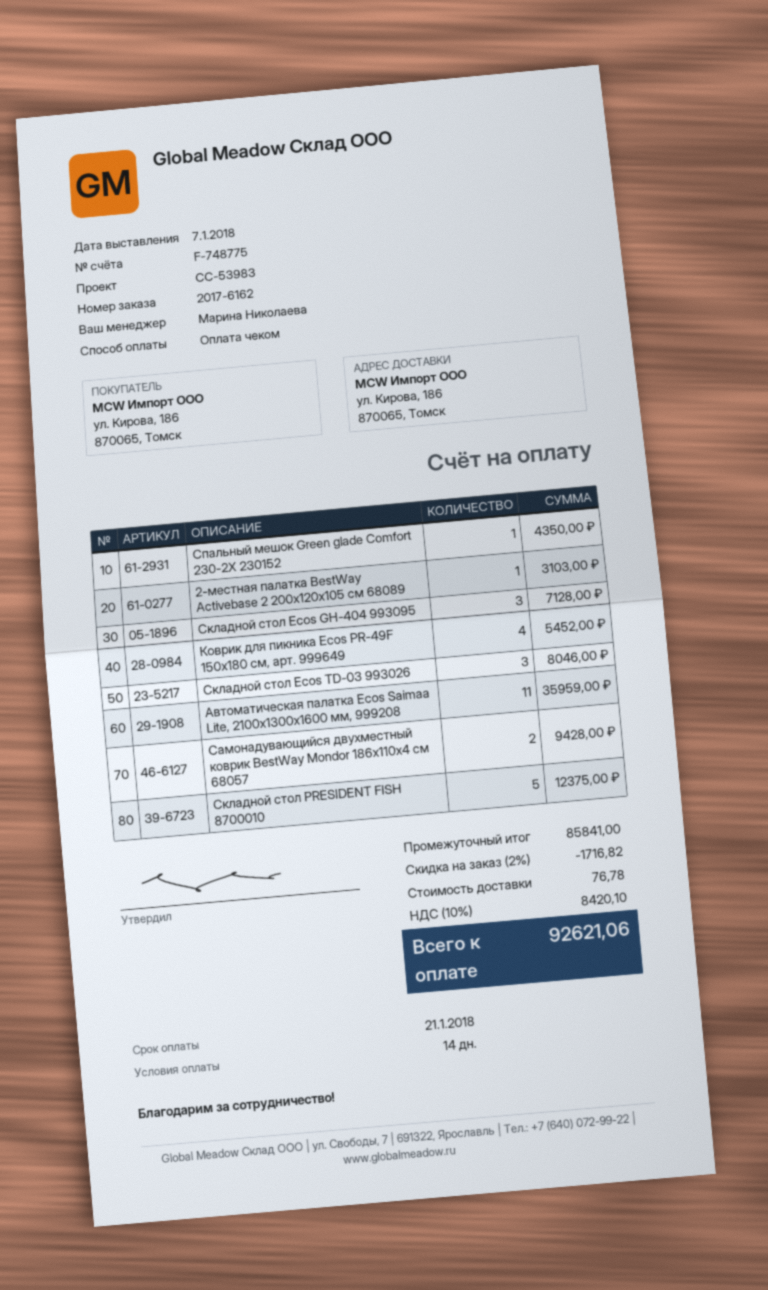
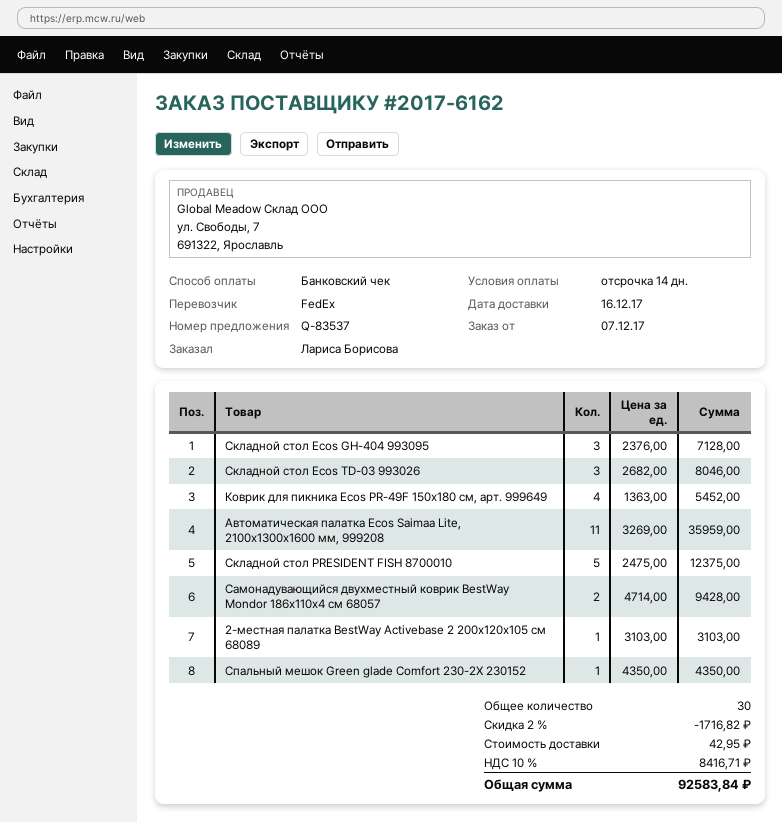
shipping: 76.78 -> 42.95
tax: 10% = 8420.10 -> 10% = 8416.71
total: 92621.06 -> 92583.84

